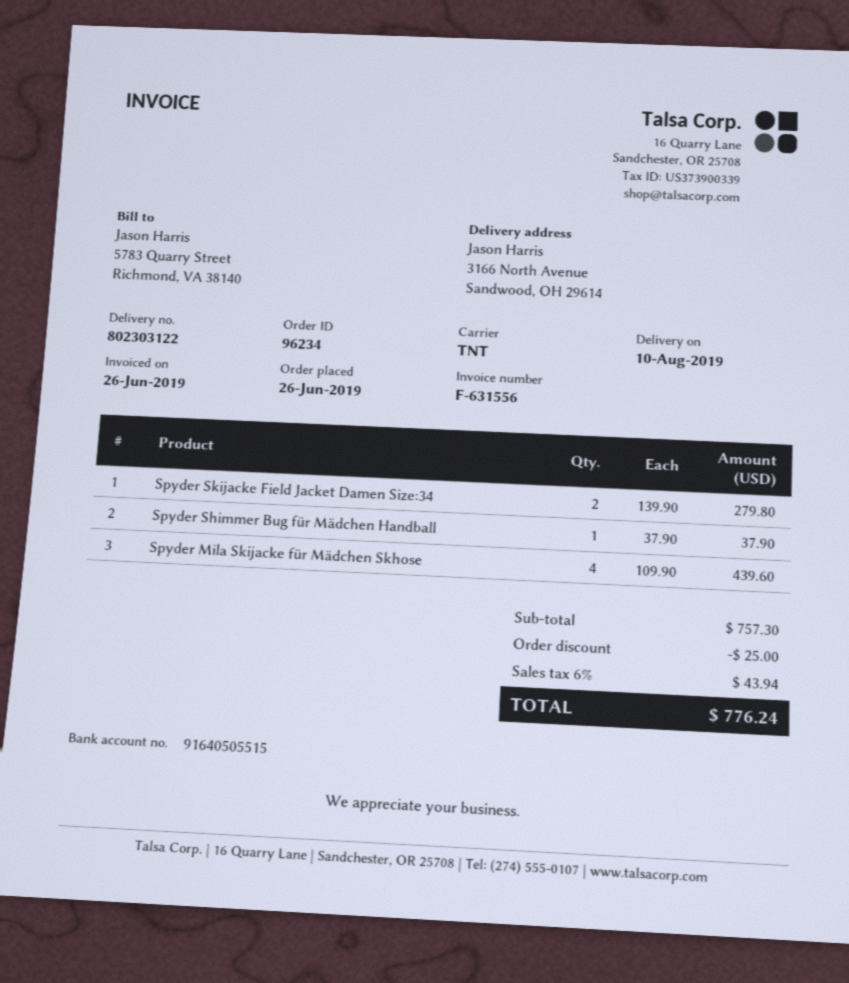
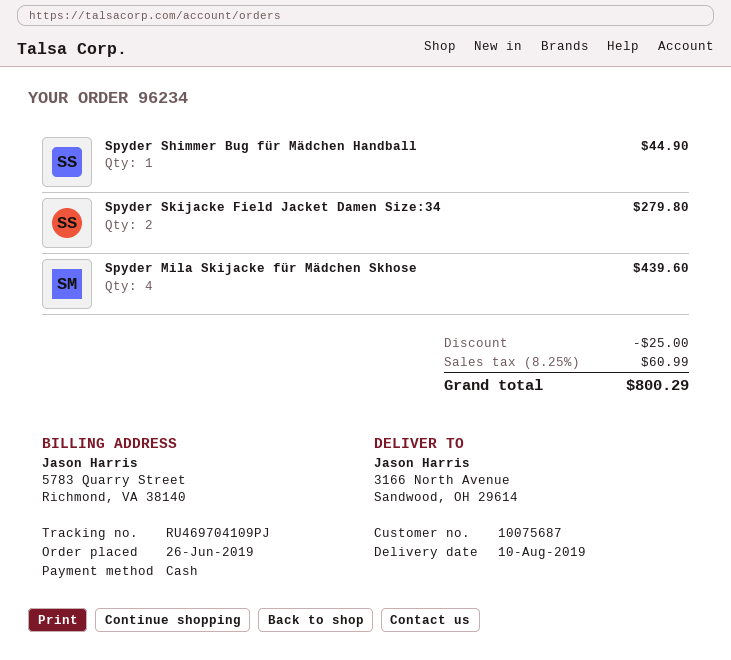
Spyder Shimmer Bug für Mädchen Handball: 1 for 37.90 -> 1 for 44.90
tax: 6% = 43.94 -> 8.25% = 60.99
total: 776.24 -> 800.29

